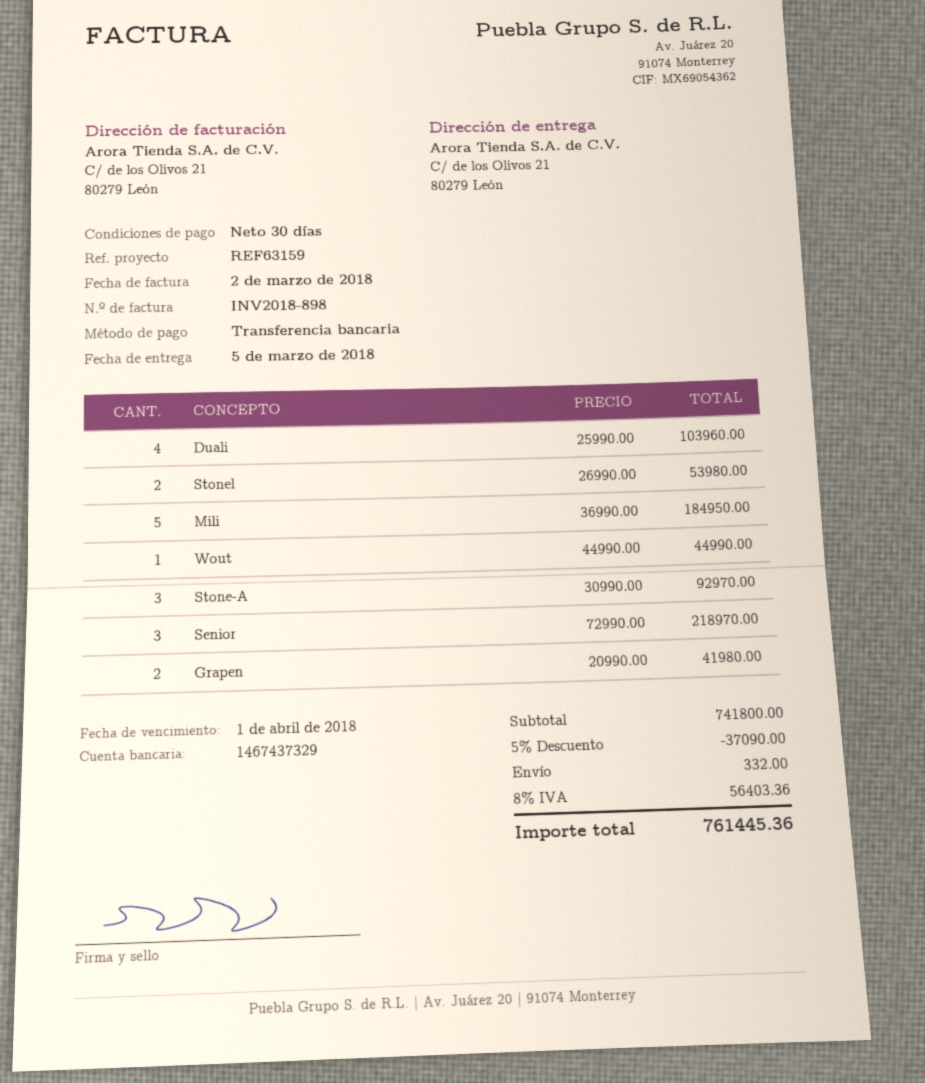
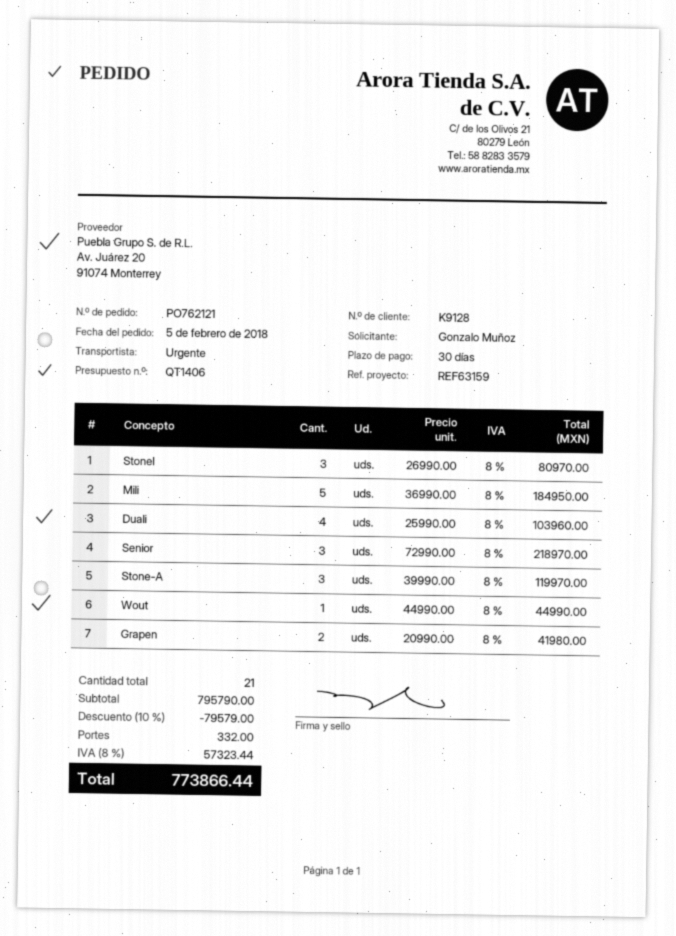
Stonel: 2 x 26990.00 = 53980.00 -> 3 x 26990.00 = 80970.00
Stone-A: 3 x 30990.00 = 92970.00 -> 3 x 39990.00 = 119970.00
subtotal: 741800.00 -> 795790.00
discount: 5% = 37090.00 -> 10% = 79579.00
tax: 8% = 56403.36 -> 8% = 57323.44
total: 761445.36 -> 773866.44

